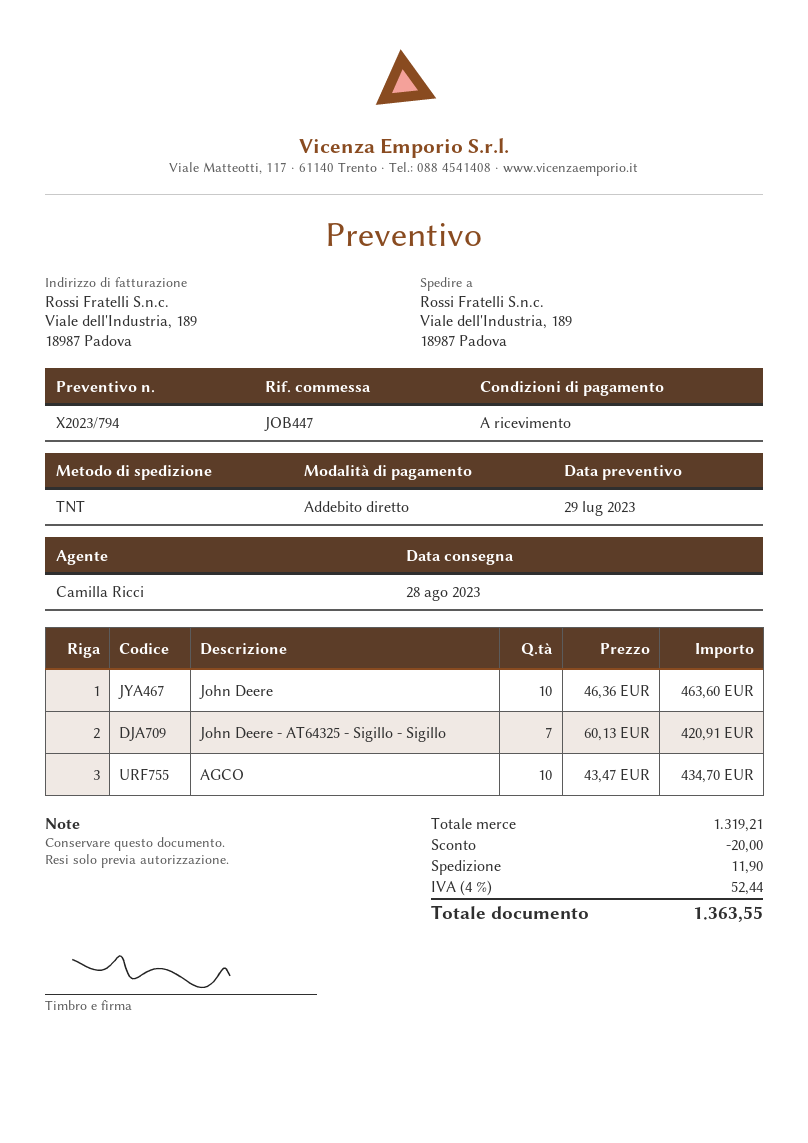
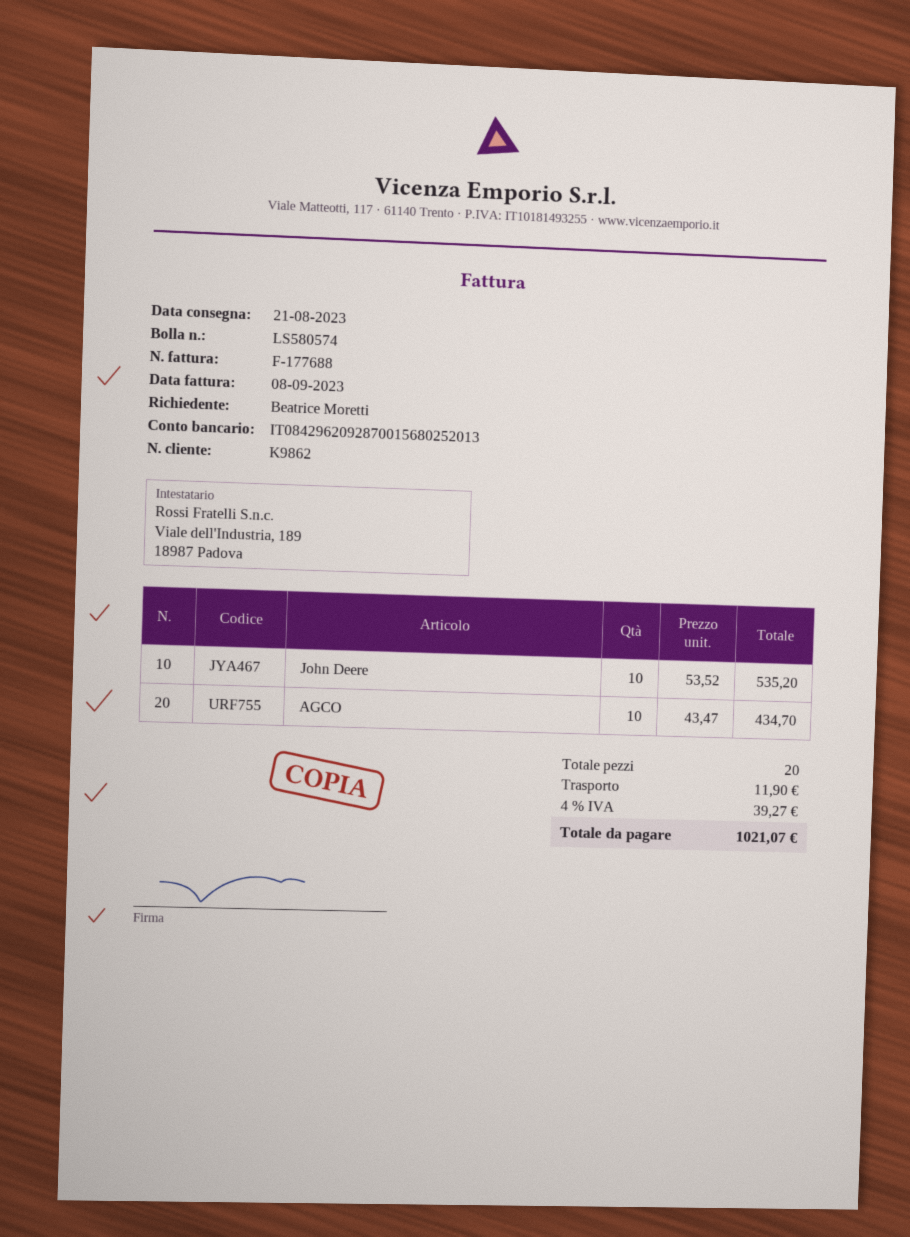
delivery date: 2023-08-28 -> 2023-08-21
John Deere: 10 x 46.36 = 463.60 -> 10 x 53.52 = 535.20
John Deere - AT64325 - Sigillo - Sigillo: 7 x 60.13 = 420.91 -> none
discount: 20.00 -> none
tax: 4% = 52.44 -> 4% = 39.27
total: 1363.55 -> 1021.07

